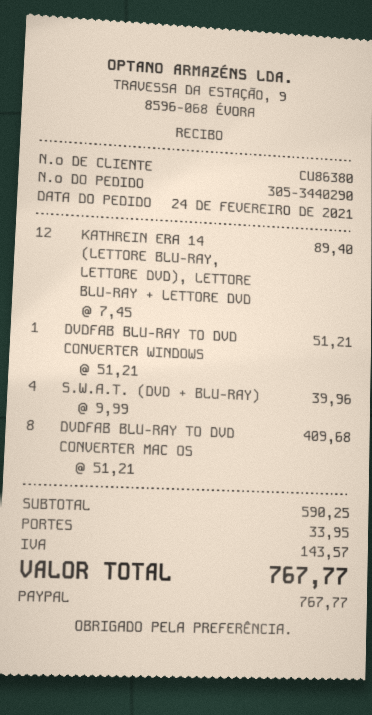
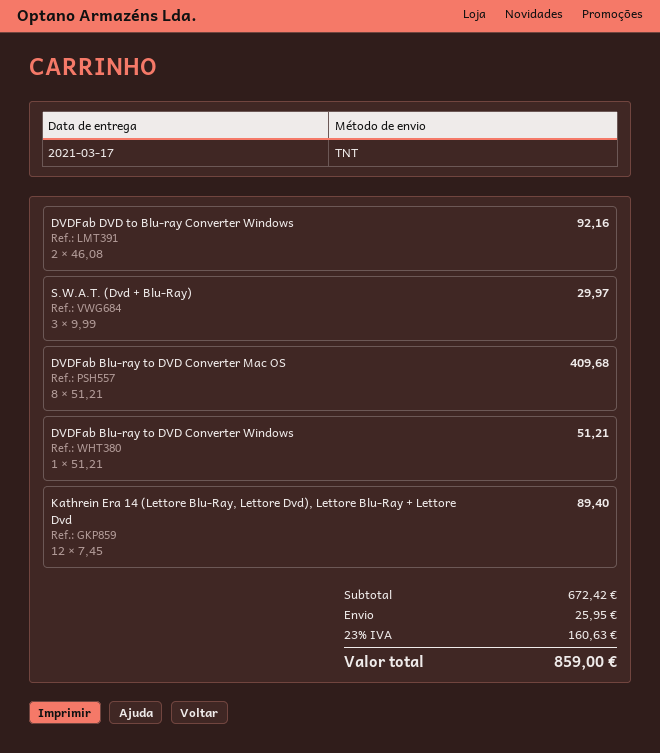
S.W.A.T. (DVD + BLU-RAY): 4 x 9.99 = 39.96 -> 3 x 9.99 = 29.97
DVDFab DVD to Blu-ray Converter Windows: none -> 2 x 46.08 = 92.16
subtotal: 590.25 -> 672.42
shipping: 33.95 -> 25.95
tax: 143.57 -> 160.63
total: 767.77 -> 859.00

